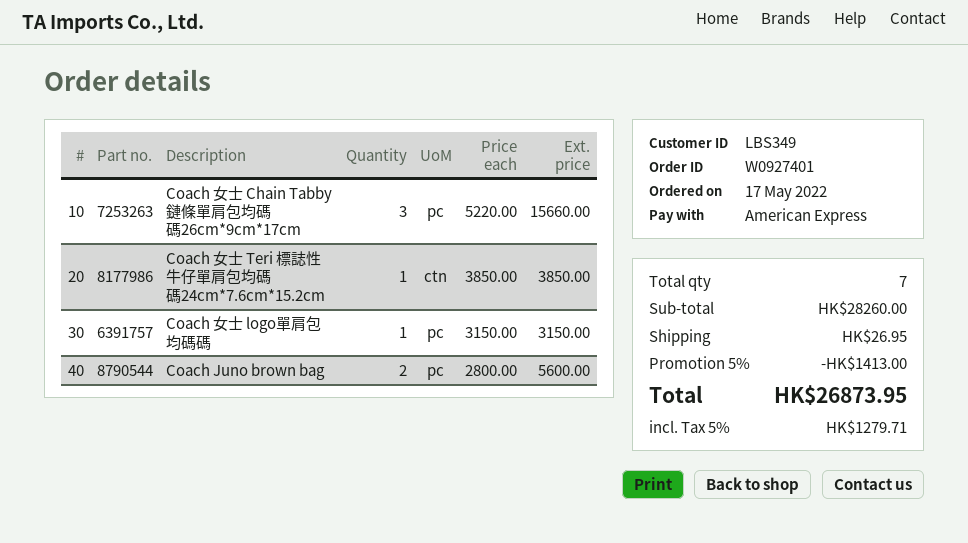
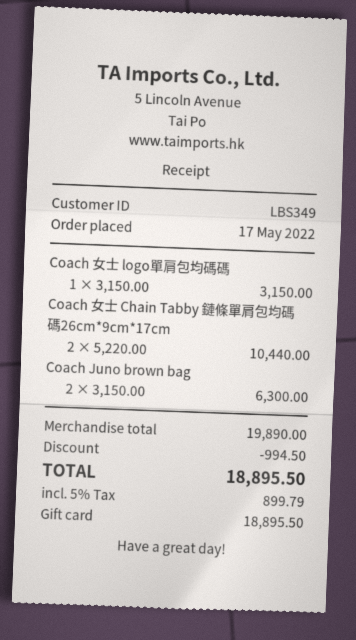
payment method: American Express -> gift card
Coach 女士 Chain Tabby 鏈條單肩包均碼碼26cm*9cm*17cm: 3 x 5220.00 = 15660.00 -> 2 x 5220.00 = 10440.00
Coach 女士 Teri 標誌性牛仔單肩包均碼碼24cm*7.6cm*15.2cm: 1 x 3850.00 = 3850.00 -> none
Coach Juno brown bag: 2 x 2800.00 = 5600.00 -> 2 x 3150.00 = 6300.00
subtotal: 28260.00 -> 19890.00
discount: 1413.00 -> 994.50
shipping: 26.95 -> none
tax: 5% = 1279.71 -> 5% = 899.79
total: 26873.95 -> 18895.50

